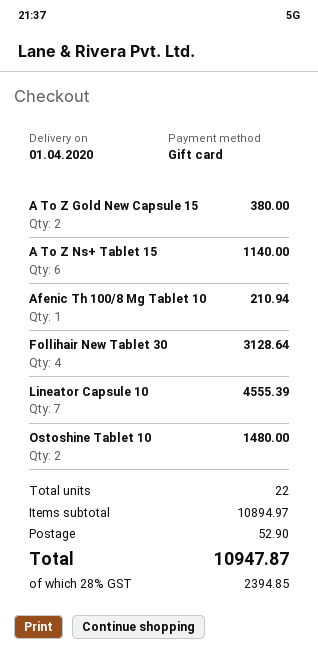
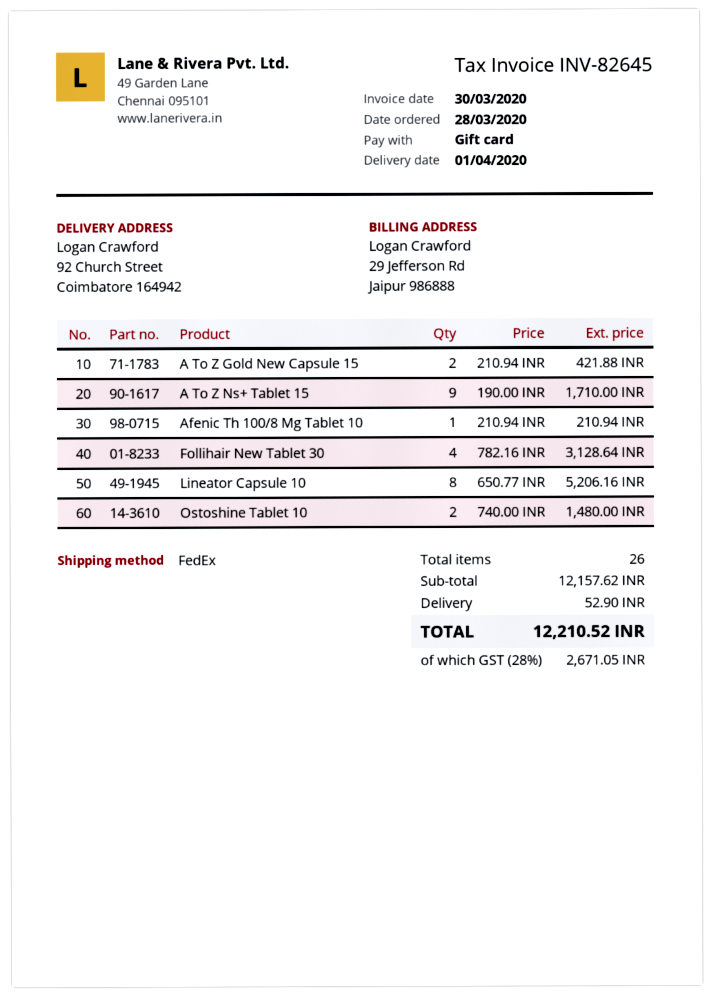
A To Z Gold New Capsule 15: 2 for 380.00 -> 2 for 421.88
A To Z Ns+ Tablet 15: 6 for 1140.00 -> 9 for 1710.00
Lineator Capsule 10: 7 for 4555.39 -> 8 for 5206.16
total quantity: 22 -> 26
subtotal: 10894.97 -> 12157.62
tax: 28% = 2394.85 -> 28% = 2671.05
total: 10947.87 -> 12210.52

